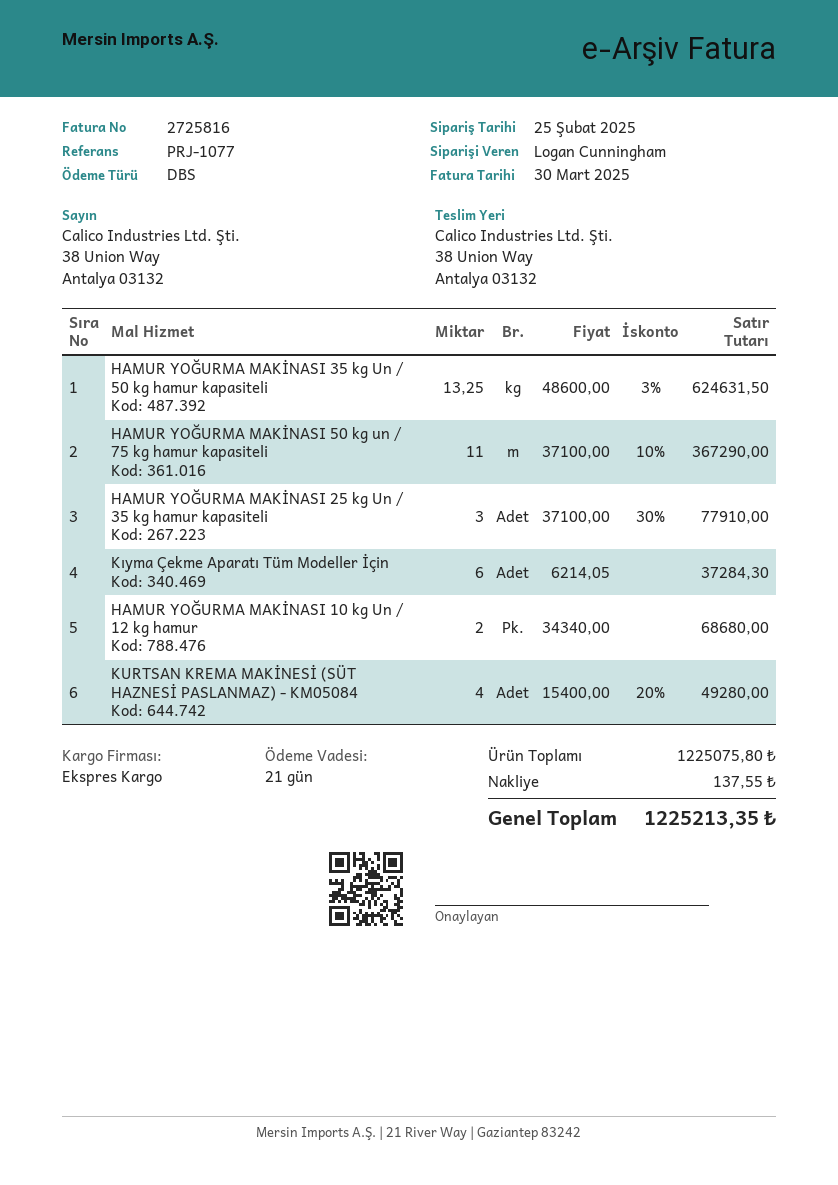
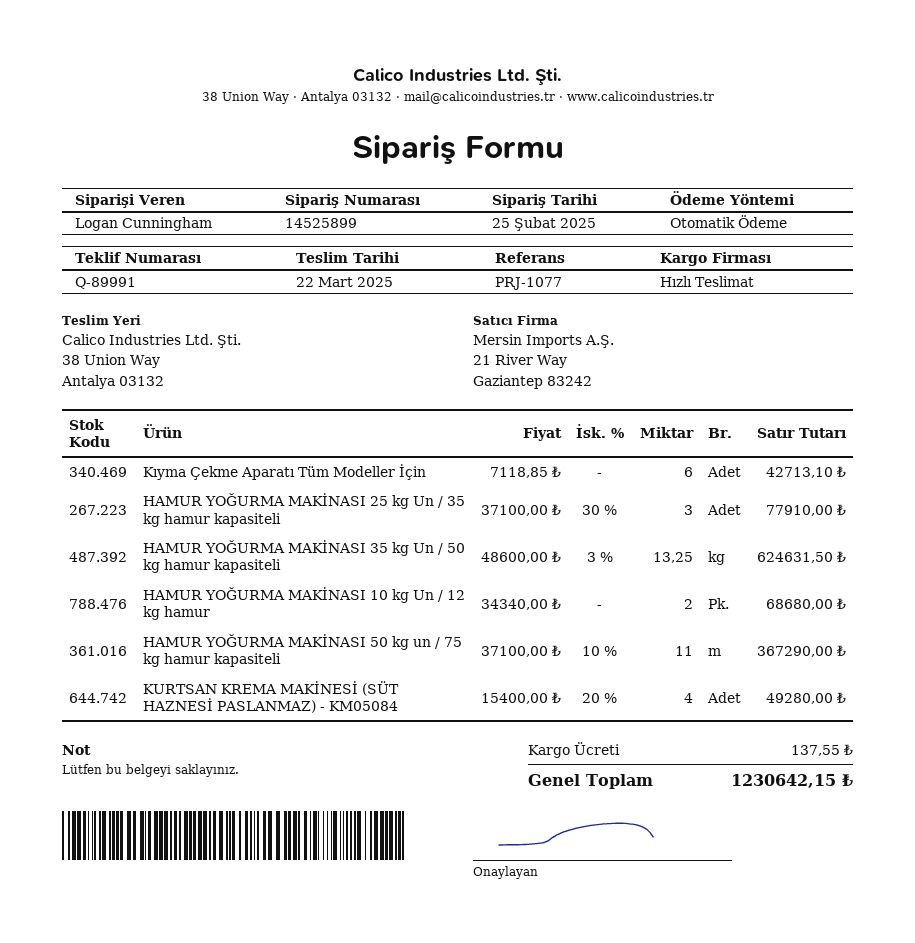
Kıyma Çekme Aparatı Tüm Modeller İçin: 6 x 6214.05 = 37284.30 -> 6 x 7118.85 = 42713.10
total: 1225213.35 -> 1230642.15

